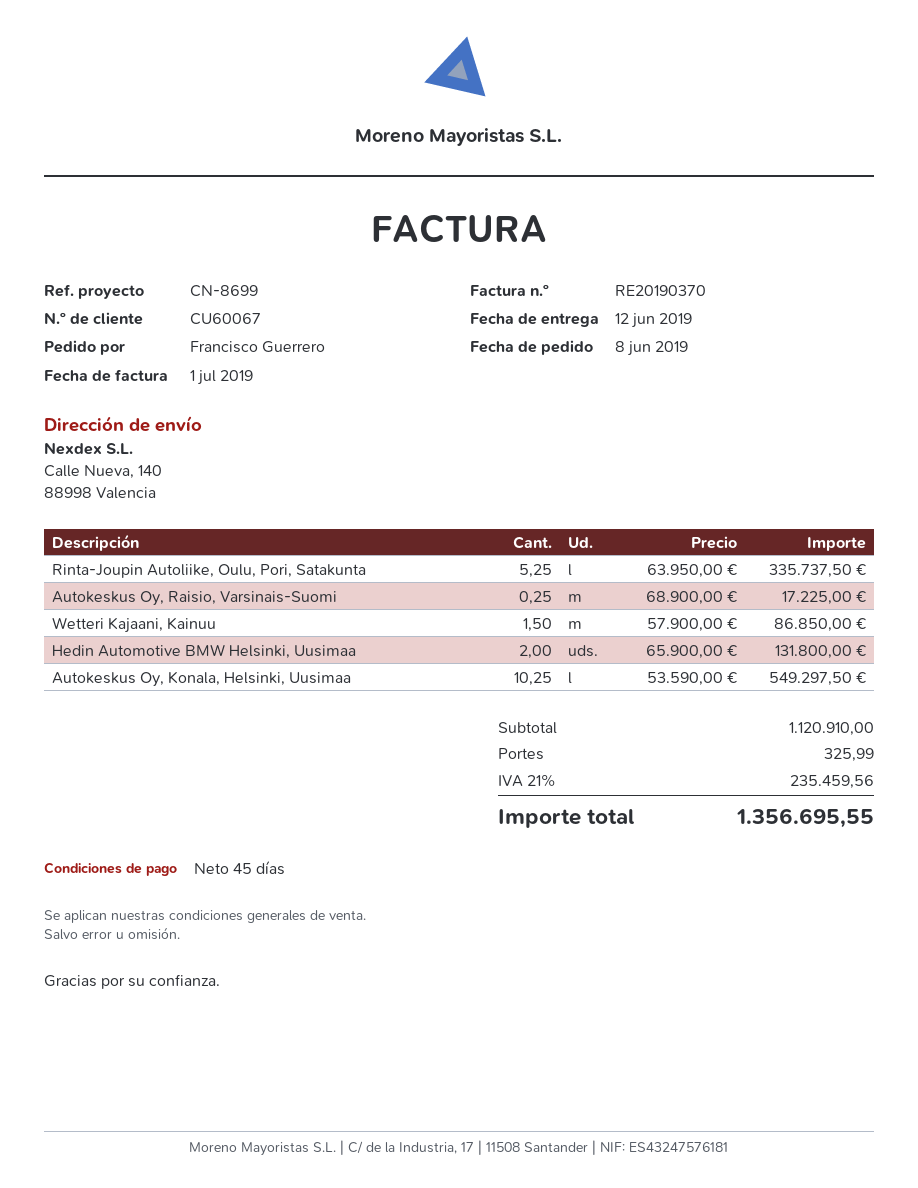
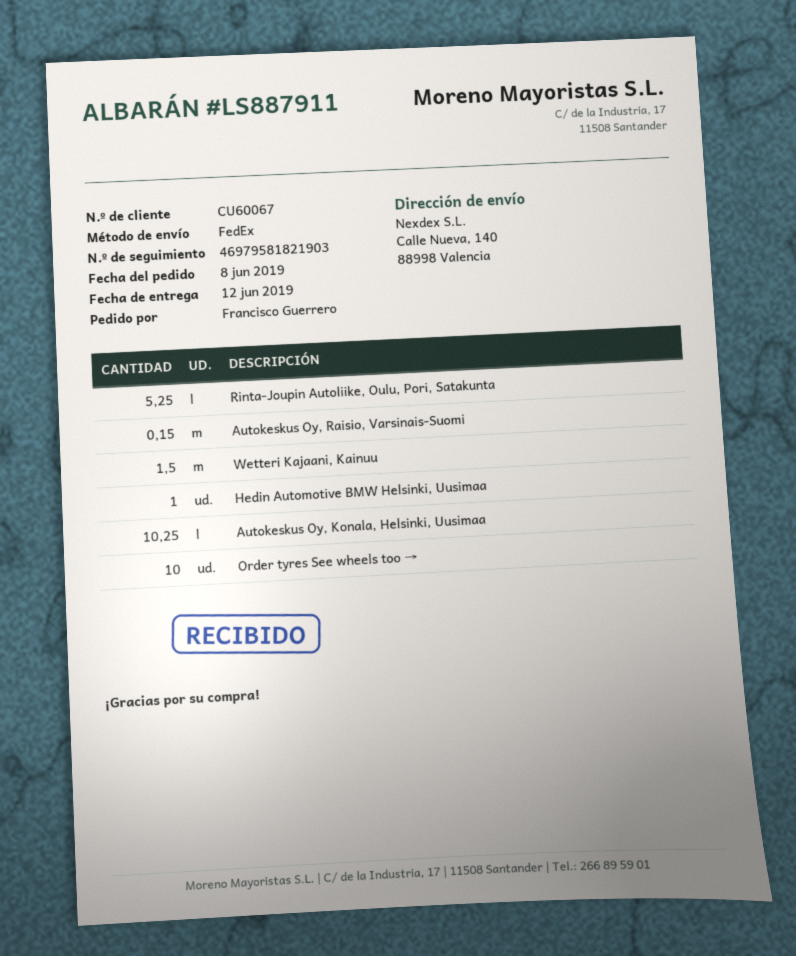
Autokeskus Oy, Raisio, Varsinais-Suomi: 0.25 -> 0.15
Hedin Automotive BMW Helsinki, Uusimaa: 2 -> 1
Order tyres See wheels too →: none -> 10

